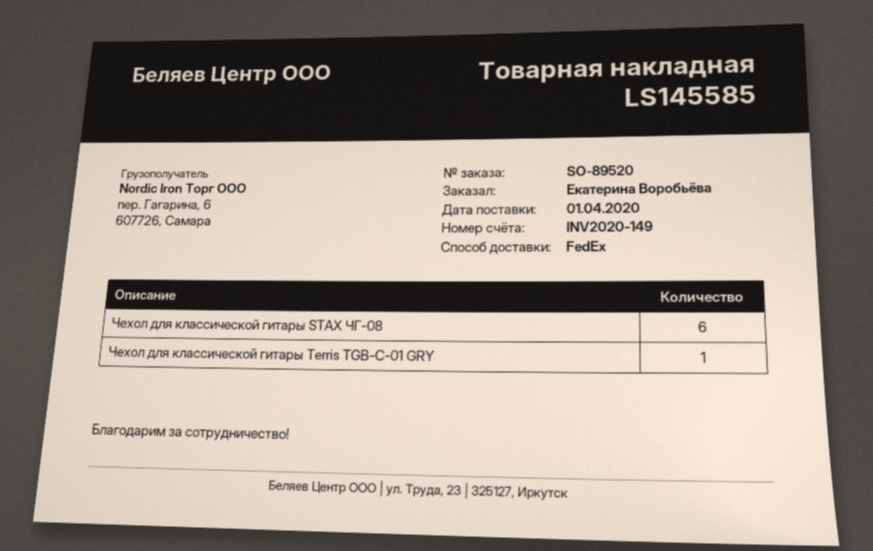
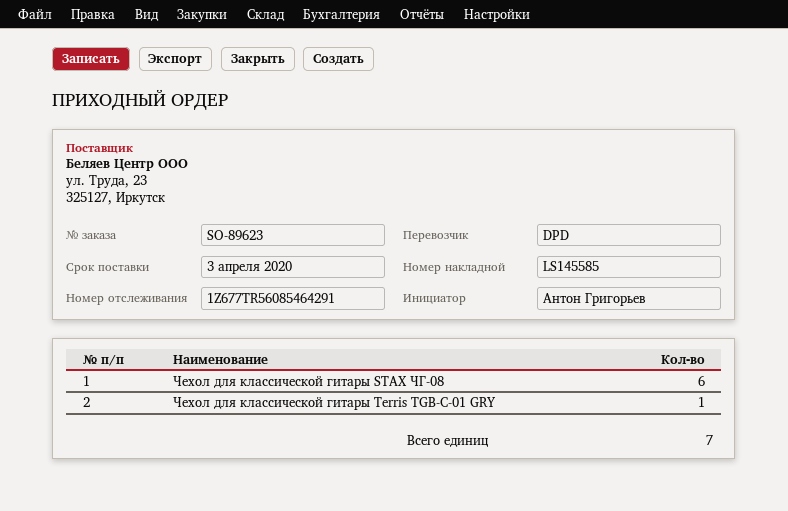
order number: SO-89520 -> SO-89623
delivery date: 2020-04-01 -> 2020-04-03
ordered by: Екатерина Воробьёва -> Антон Григорьев
shipping method: FedEx -> DPD

